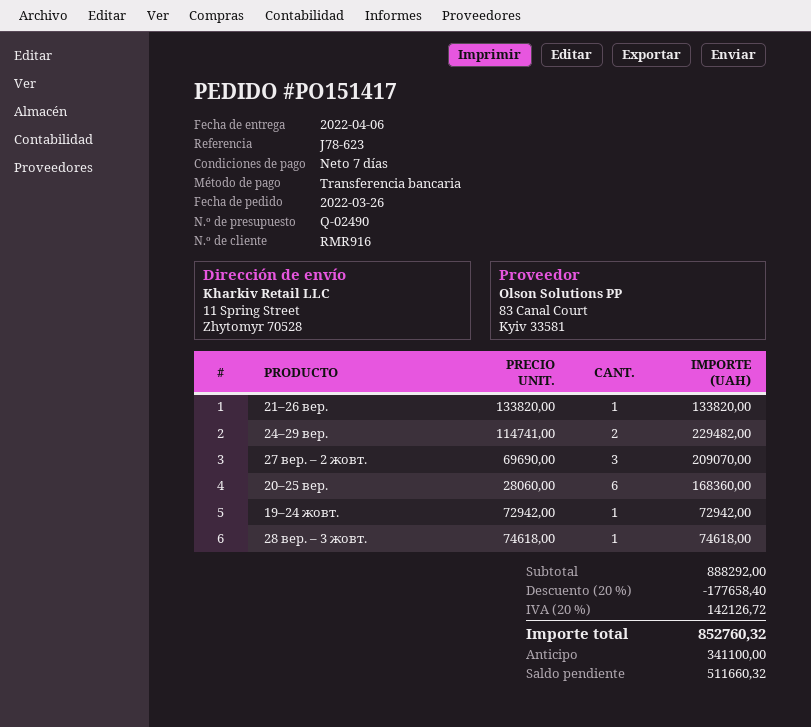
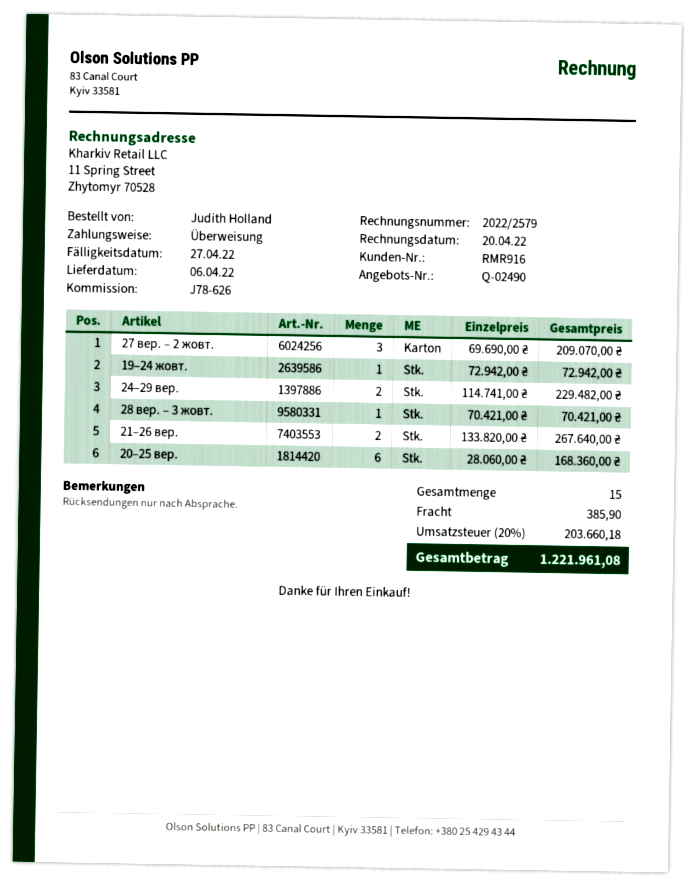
reference: J78-623 -> J78-626
21–26 вер.: 1 x 133820.00 = 133820.00 -> 2 x 133820.00 = 267640.00
28 вер. – 3 жовт.: 1 x 74618.00 = 74618.00 -> 1 x 70421.00 = 70421.00
discount: 20% = 177658.40 -> none
shipping: none -> 385.90
tax: 20% = 142126.72 -> 20% = 203660.18
total: 852760.32 -> 1221961.08

